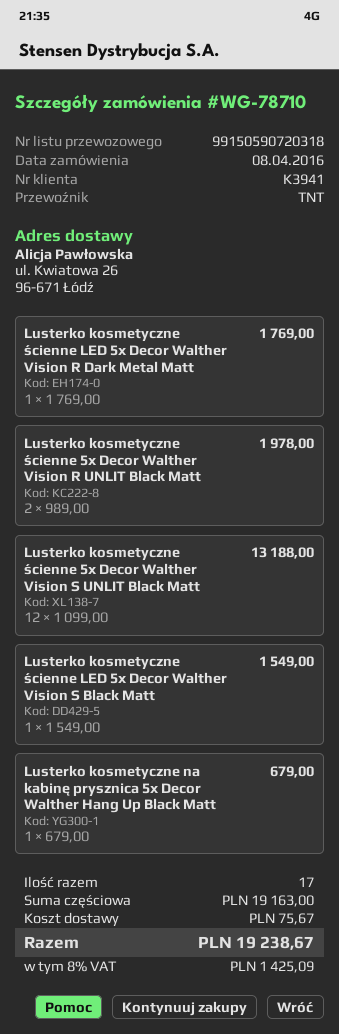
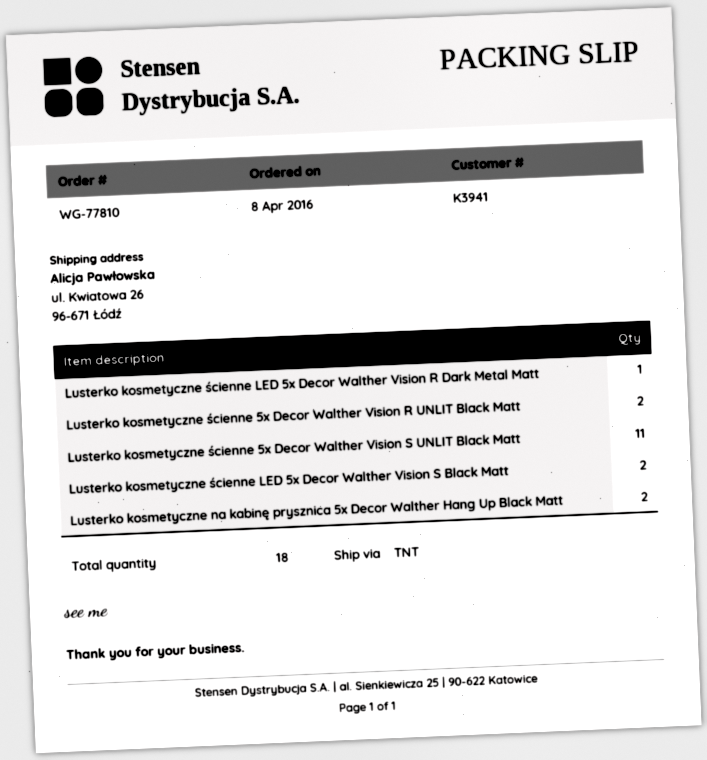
order number: WG-78710 -> WG-77810
Lusterko kosmetyczne ścienne 5x Decor Walther Vision S UNLIT Black Matt: 12 -> 11
Lusterko kosmetyczne ścienne LED 5x Decor Walther Vision S Black Matt: 1 -> 2
Lusterko kosmetyczne na kabinę prysznica 5x Decor Walther Hang Up Black Matt: 1 -> 2
total quantity: 17 -> 18

